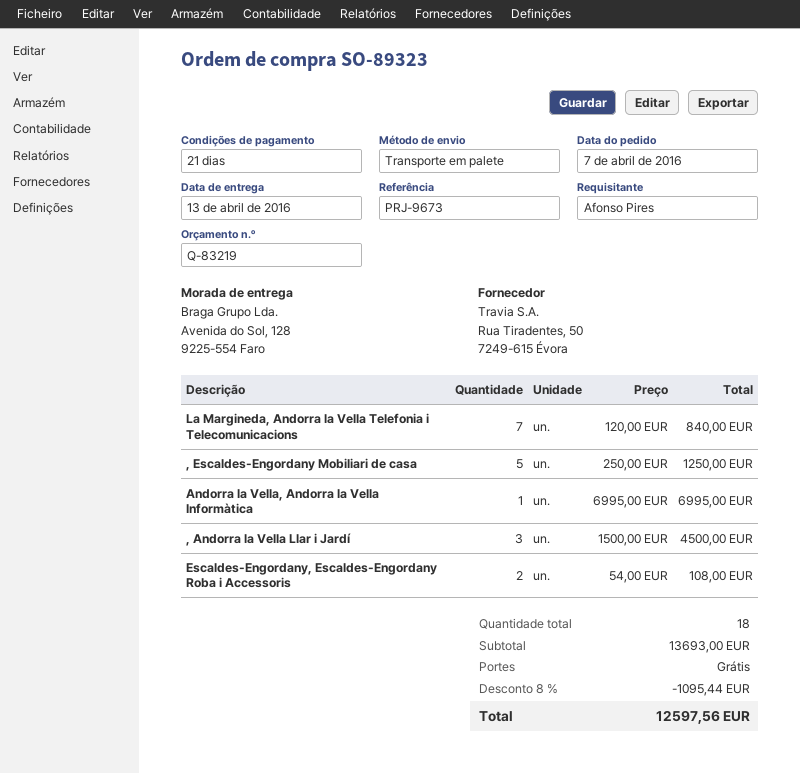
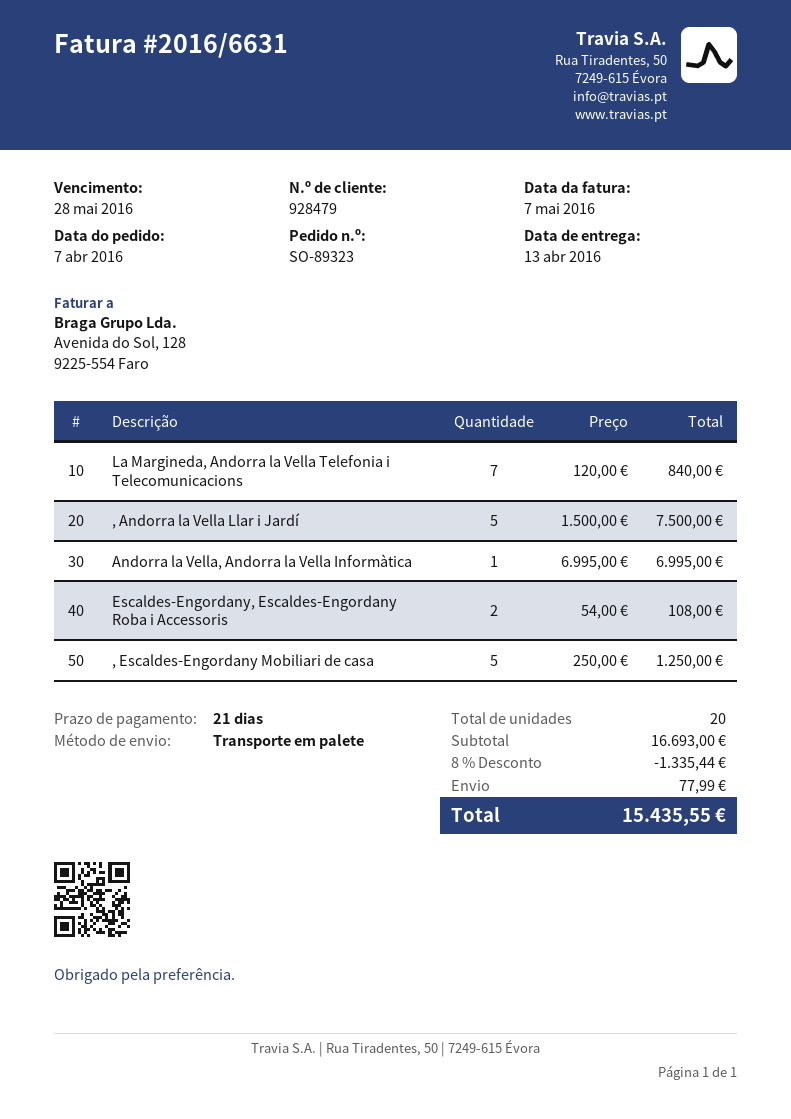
, Andorra la Vella Llar i Jardí: 3 x 1500.00 = 4500.00 -> 5 x 1500.00 = 7500.00
total quantity: 18 -> 20
subtotal: 13693.00 -> 16693.00
discount: 8% = 1095.44 -> 8% = 1335.44
shipping: 0.00 -> 77.99
total: 12597.56 -> 15435.55

